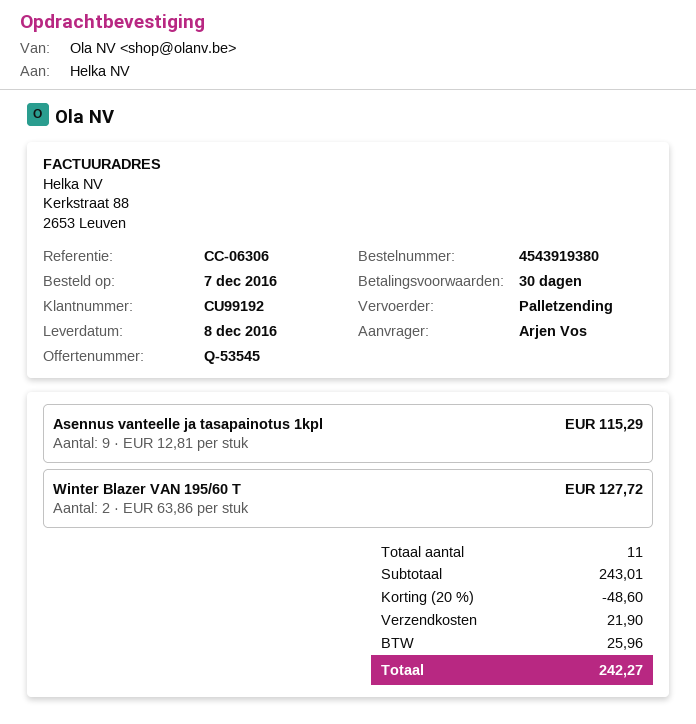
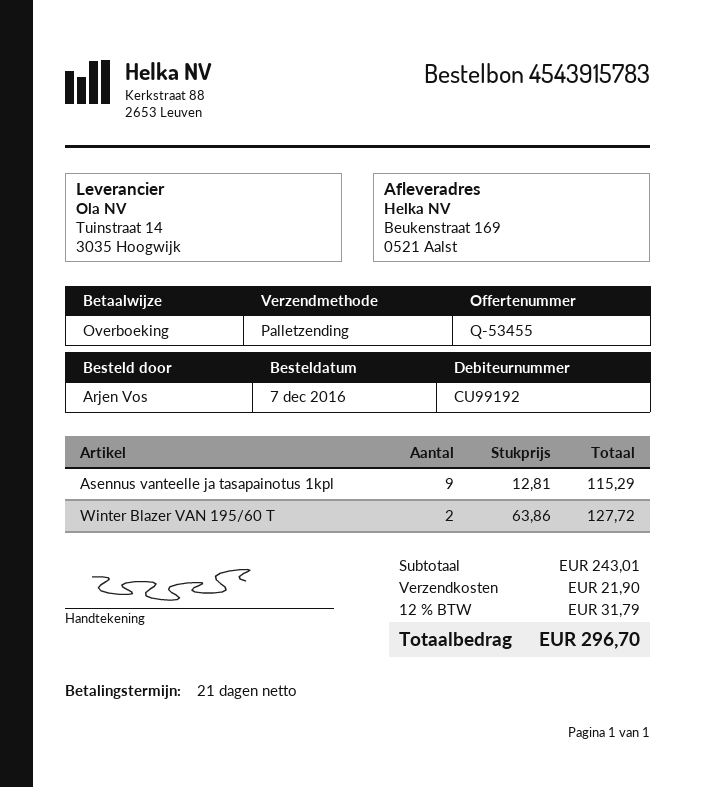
quote number: Q-53545 -> Q-53455
order number: 4543919380 -> 4543915783
payment terms: 30 days -> 21 days
discount: 20% = 48.60 -> none
tax: 25.96 -> 31.79
total: 242.27 -> 296.70

